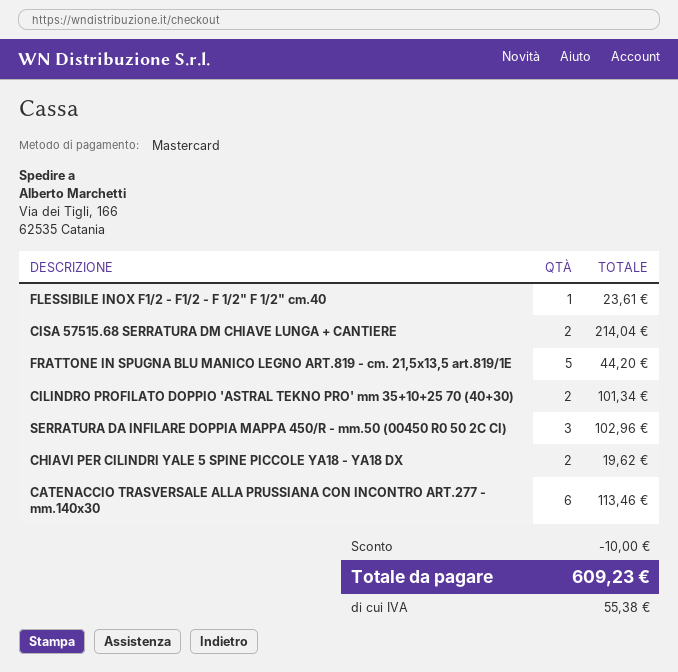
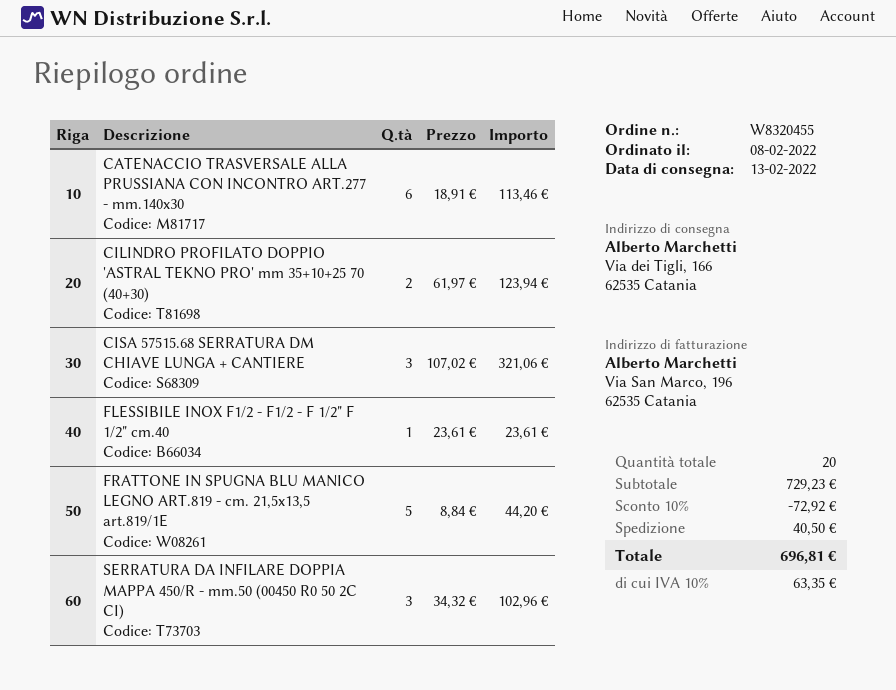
CISA 57515.68 SERRATURA DM CHIAVE LUNGA + CANTIERE: 2 for 214.04 -> 3 for 321.06
CILINDRO PROFILATO DOPPIO 'ASTRAL TEKNO PRO' mm 35+10+25 70 (40+30): 2 for 101.34 -> 2 for 123.94
CHIAVI PER CILINDRI YALE 5 SPINE PICCOLE YA18 - YA18 DX: 2 for 19.62 -> none
discount: 10.00 -> 72.92
shipping: none -> 40.50
tax: 55.38 -> 63.35
total: 609.23 -> 696.81

